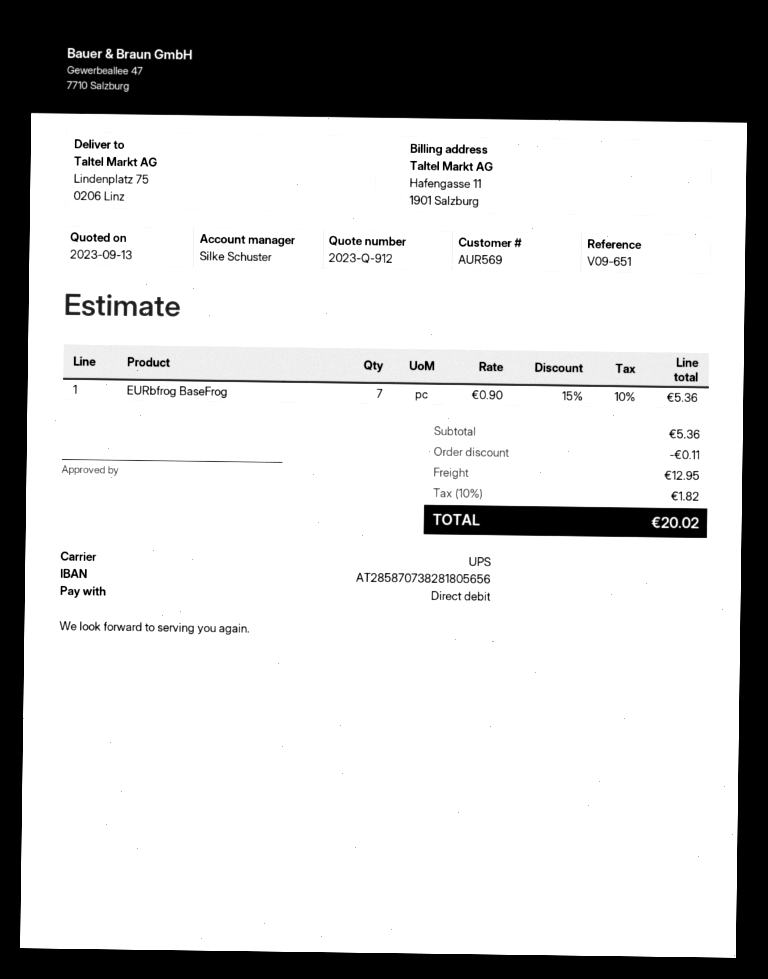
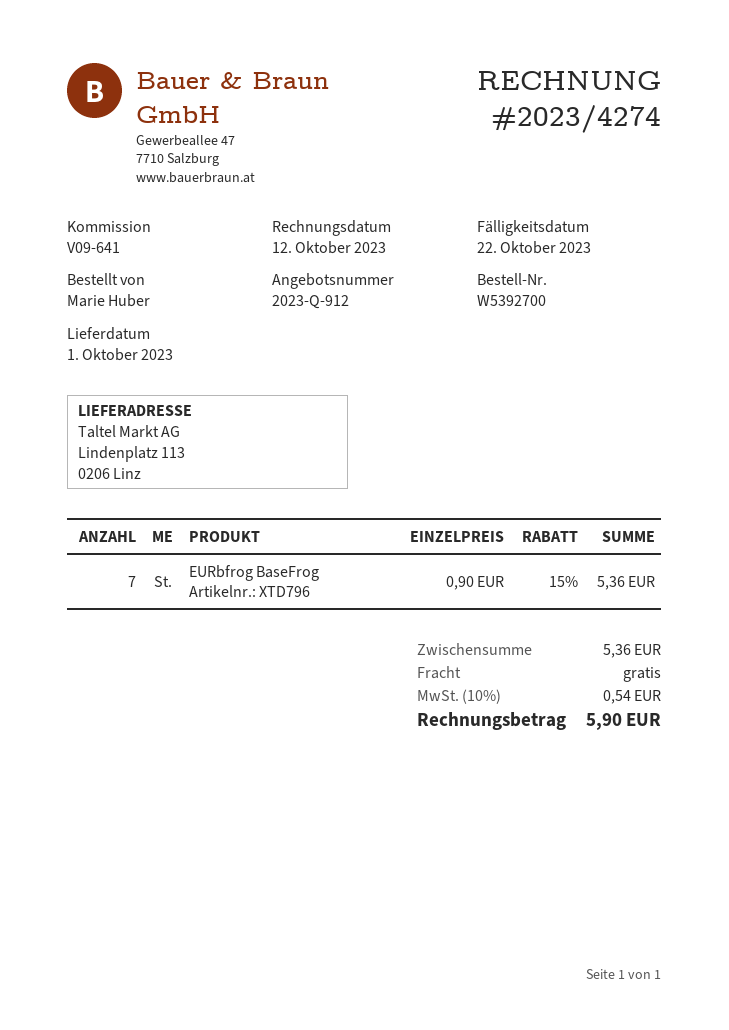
reference: V09-651 -> V09-641
ship to: Lindenplatz 75, 0206 Linz -> Lindenplatz 113, 0206 Linz
discount: 0.11 -> none
shipping: 12.95 -> 0.00
tax: 10% = 1.82 -> 10% = 0.54
total: 20.02 -> 5.90

